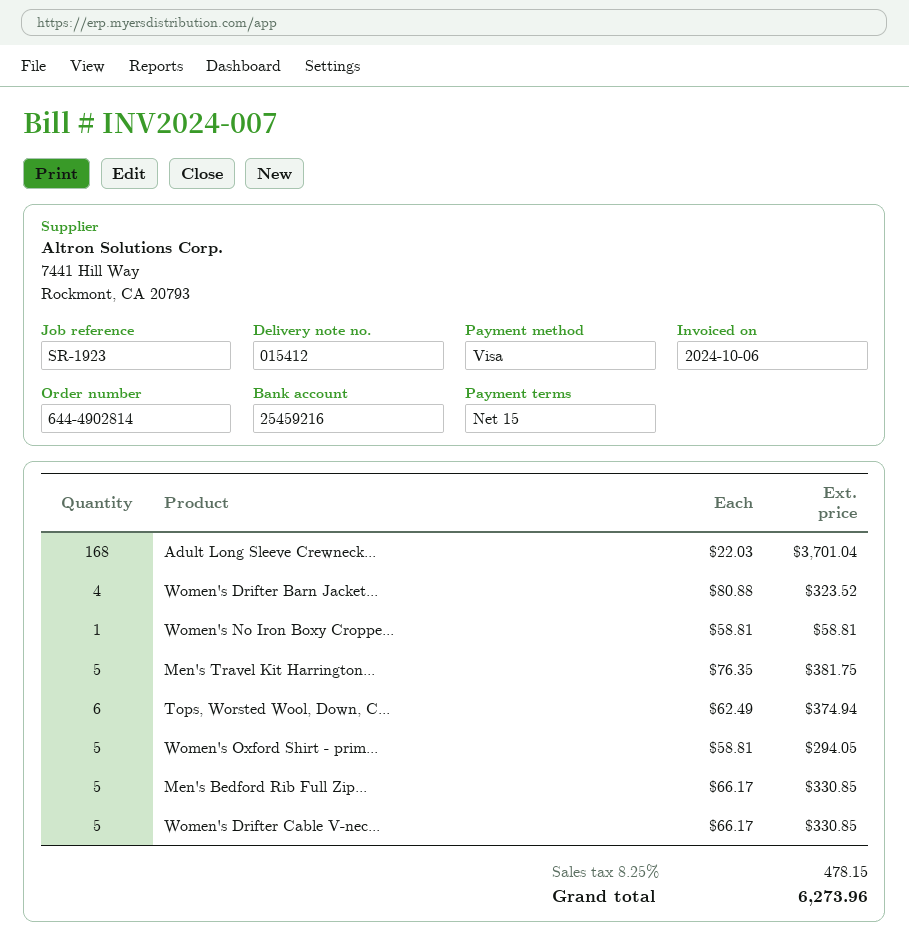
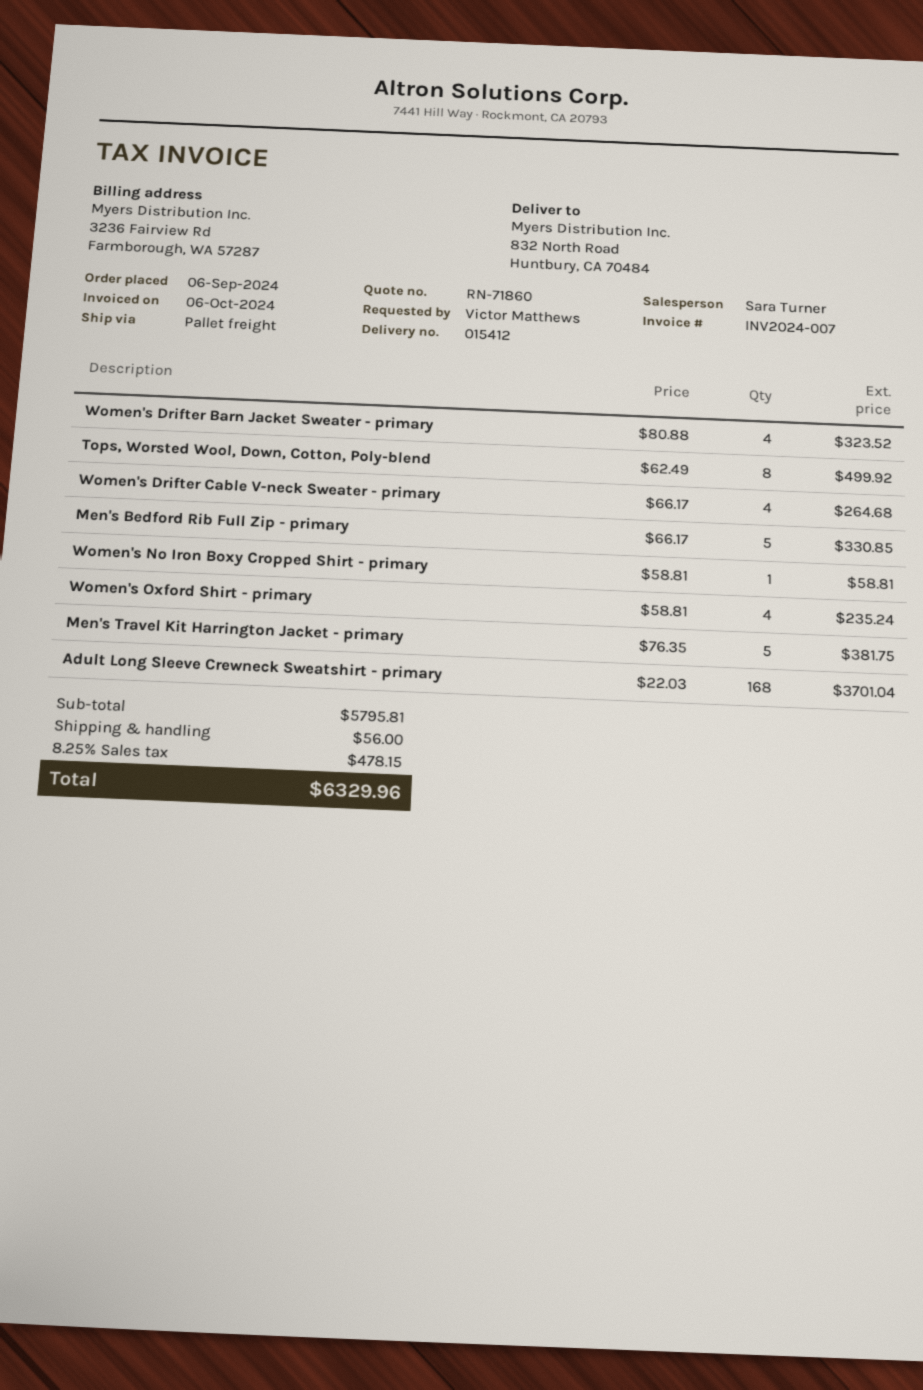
Tops, Worsted Wool, Down, C...: 6 x 62.49 = 374.94 -> 8 x 62.49 = 499.92
Women's Oxford Shirt - prim...: 5 x 58.81 = 294.05 -> 4 x 58.81 = 235.24
Women's Drifter Cable V-nec...: 5 x 66.17 = 330.85 -> 4 x 66.17 = 264.68
shipping: none -> 56.00
total: 6273.96 -> 6329.96

